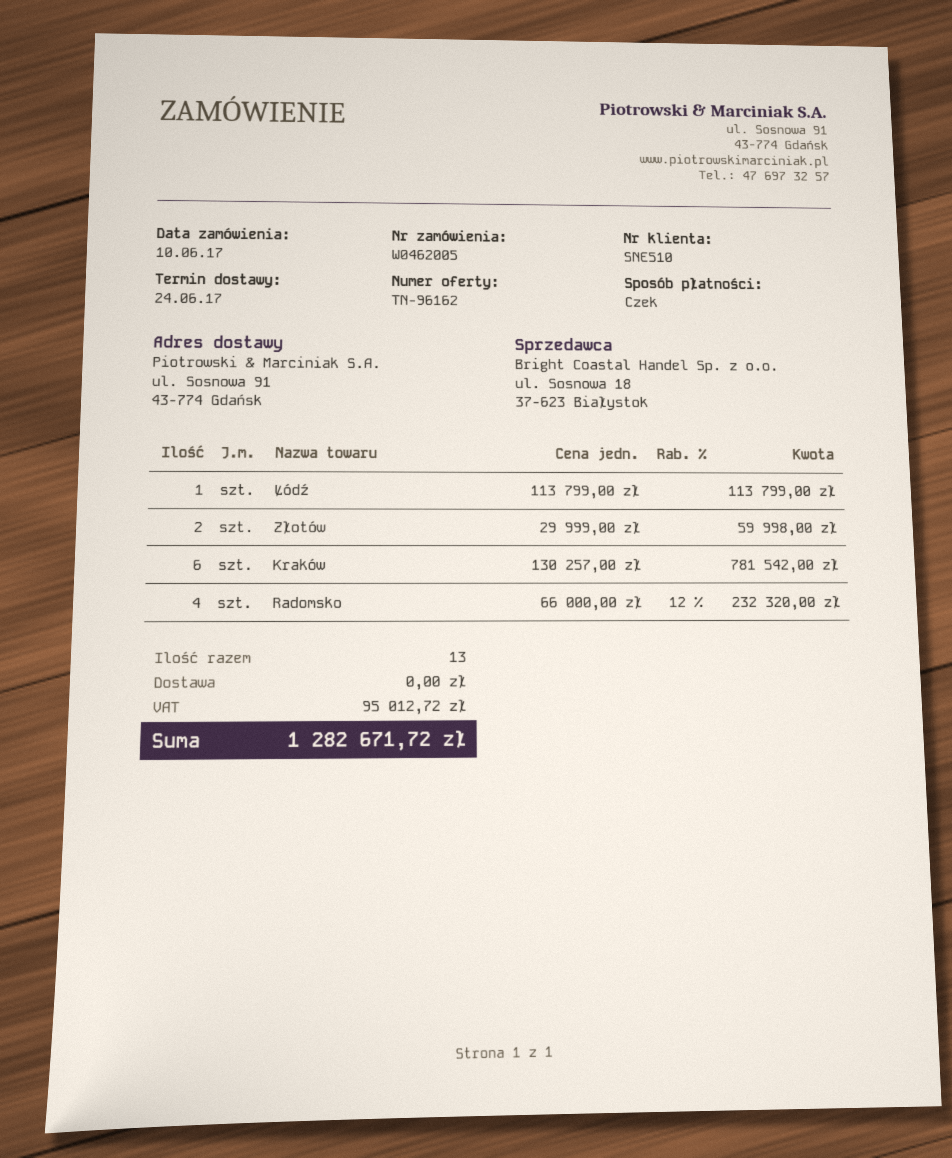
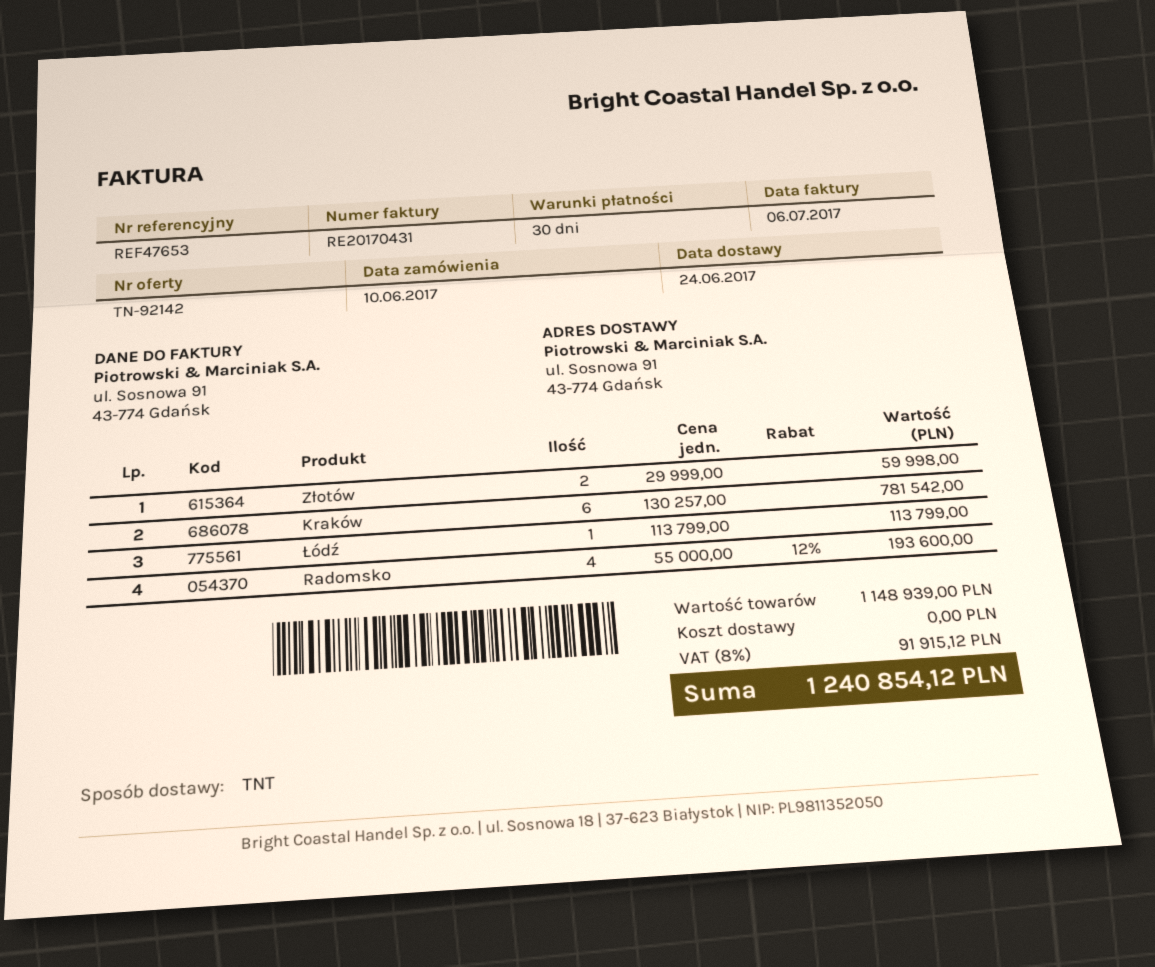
quote number: TN-96162 -> TN-92142
Radomsko: 4 x 66000.00 - 12% = 232320.00 -> 4 x 55000.00 - 12% = 193600.00
tax: 95012.72 -> 91915.12
total: 1282671.72 -> 1240854.12

